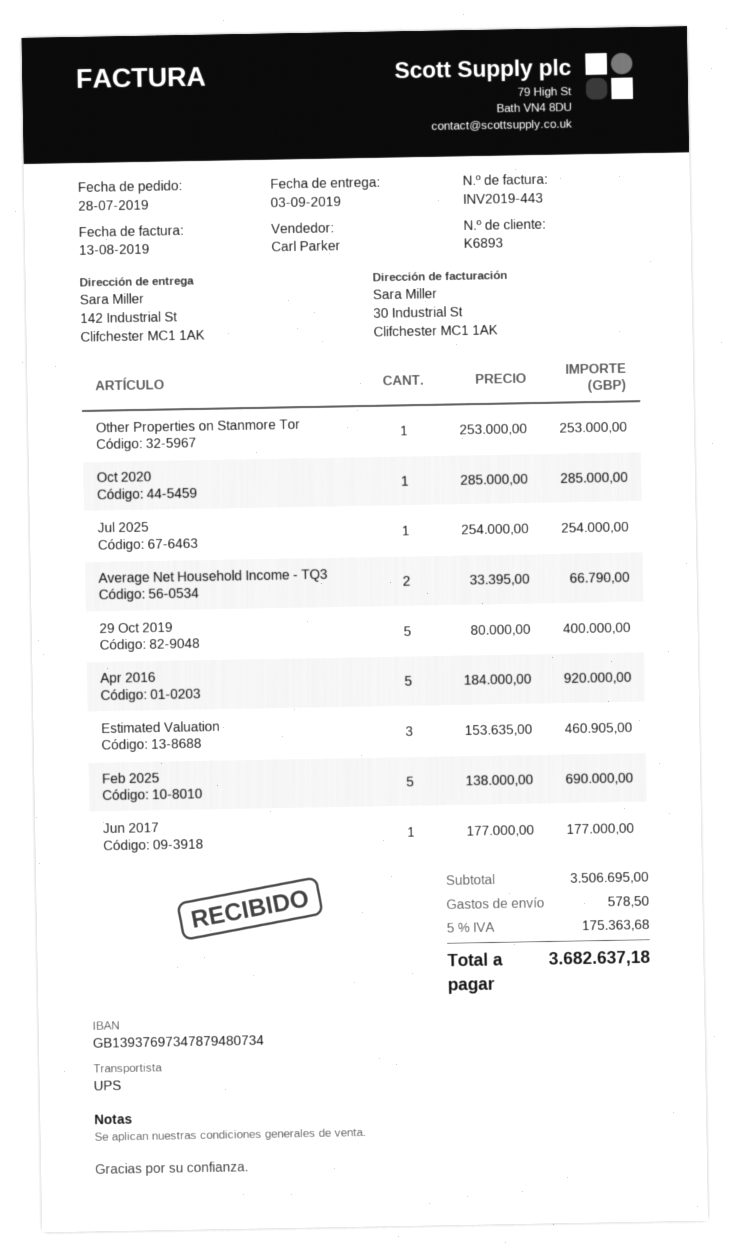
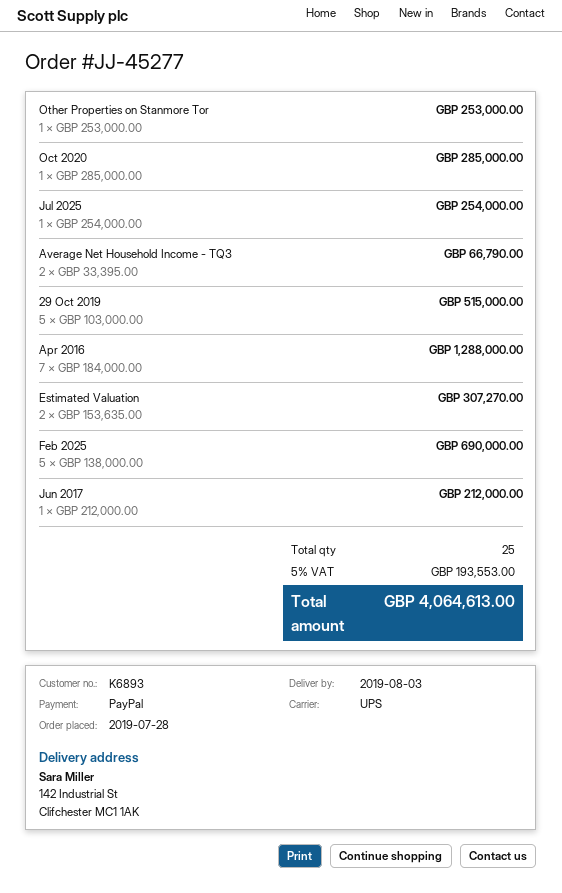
delivery date: 2019-09-03 -> 2019-08-03
29 Oct 2019: 5 x 80000.00 = 400000.00 -> 5 x 103000.00 = 515000.00
Apr 2016: 5 x 184000.00 = 920000.00 -> 7 x 184000.00 = 1288000.00
Estimated Valuation: 3 x 153635.00 = 460905.00 -> 2 x 153635.00 = 307270.00
Jun 2017: 1 x 177000.00 = 177000.00 -> 1 x 212000.00 = 212000.00
shipping: 578.50 -> none
tax: 5% = 175363.68 -> 5% = 193553.00
total: 3682637.18 -> 4064613.00

